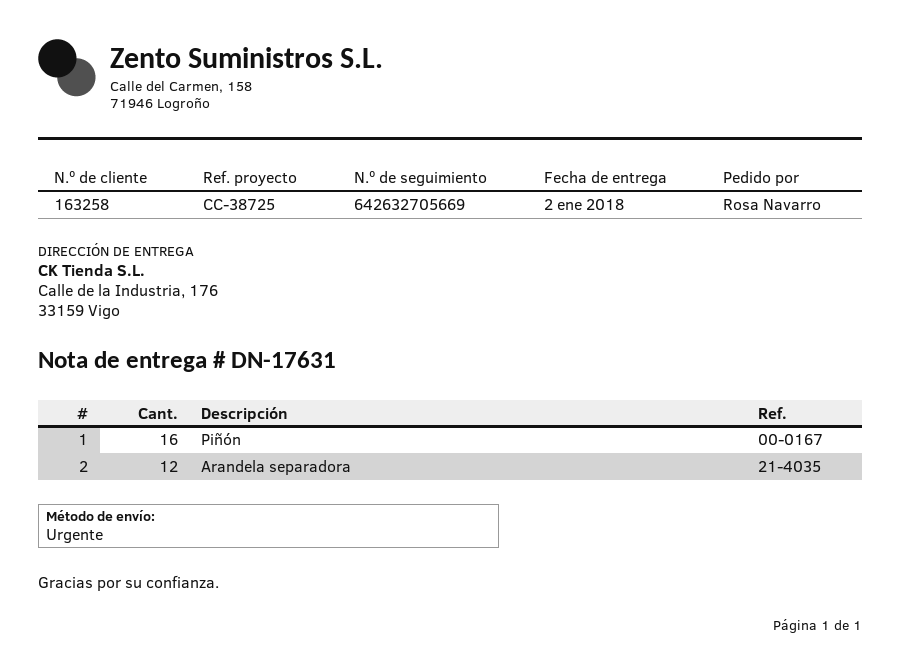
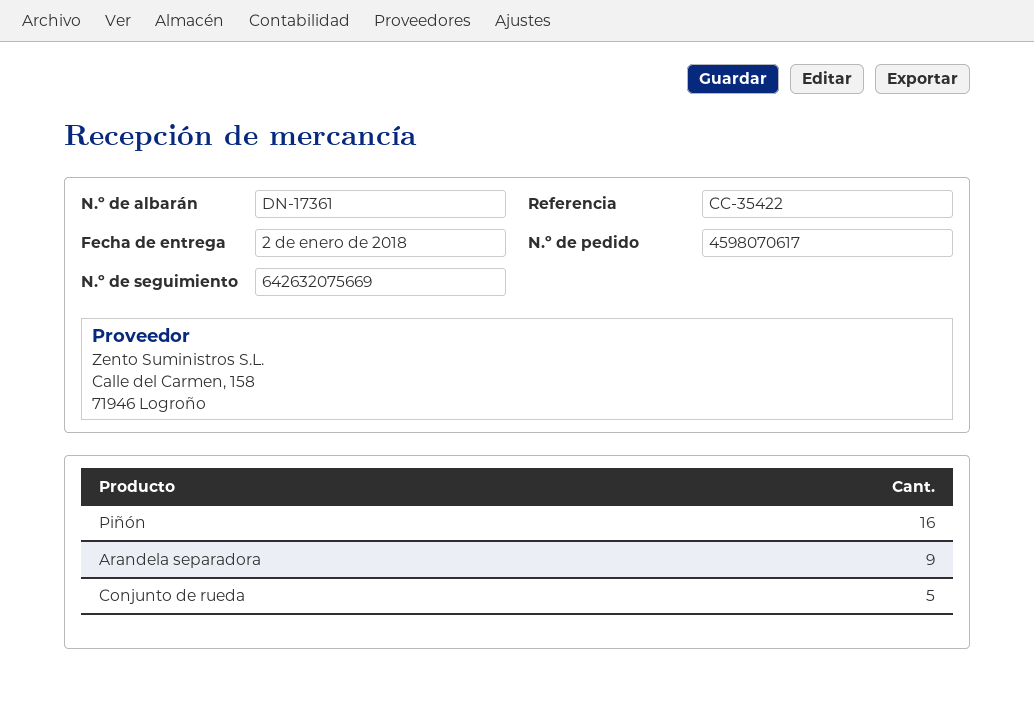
delivery note number: DN-17631 -> DN-17361
reference: CC-38725 -> CC-35422
tracking number: 642632705669 -> 642632075669
Arandela separadora: 12 -> 9
Conjunto de rueda: none -> 5

